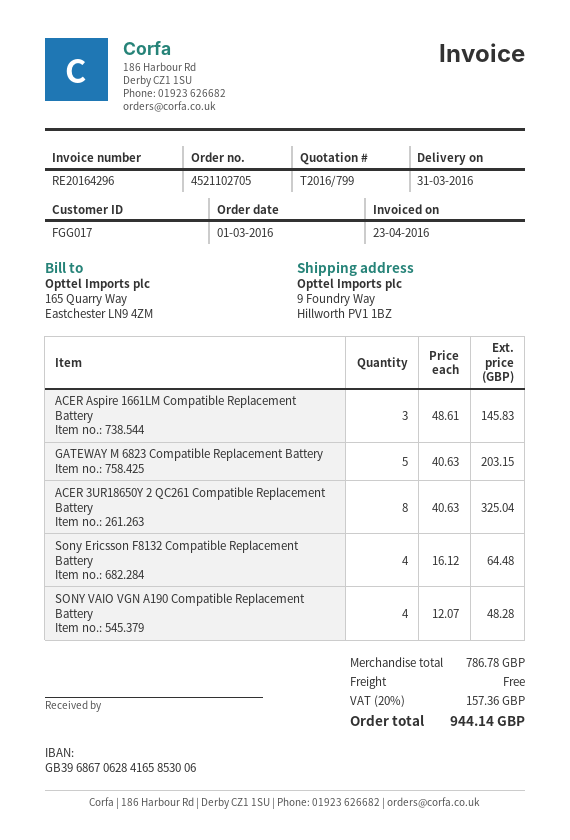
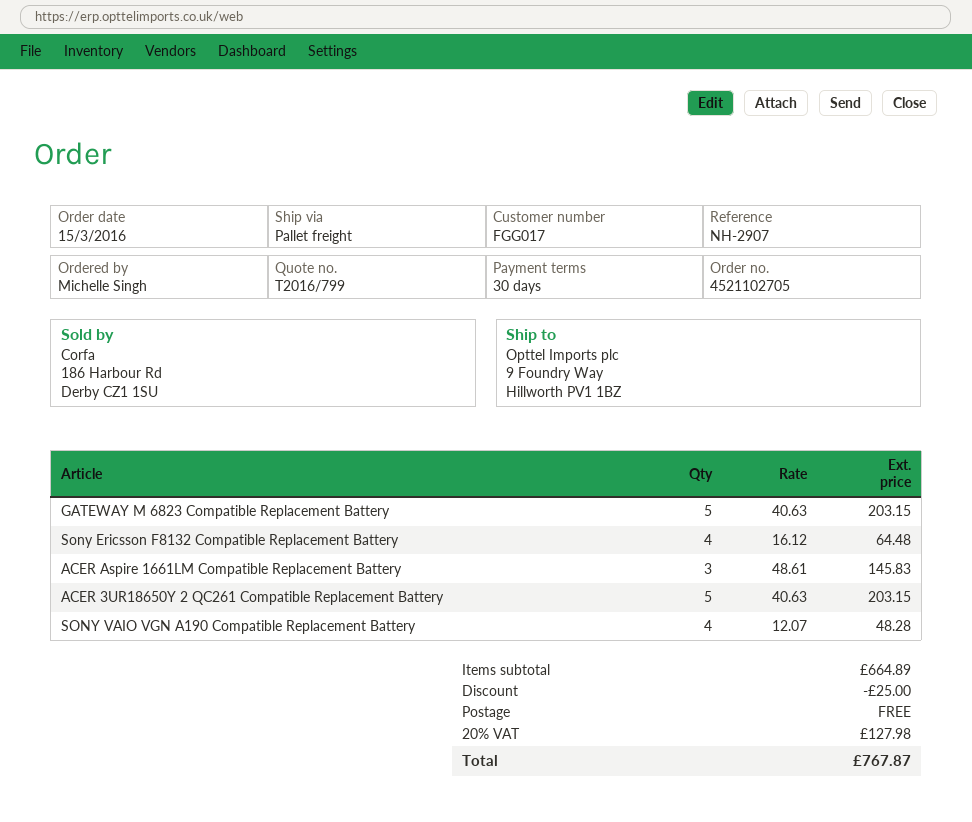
order date: 2016-03-01 -> 2016-03-15
ACER 3UR18650Y 2 QC261 Compatible Replacement Battery: 8 x 40.63 = 325.04 -> 5 x 40.63 = 203.15
subtotal: 786.78 -> 664.89
discount: none -> 25.00
tax: 20% = 157.36 -> 20% = 127.98
total: 944.14 -> 767.87

